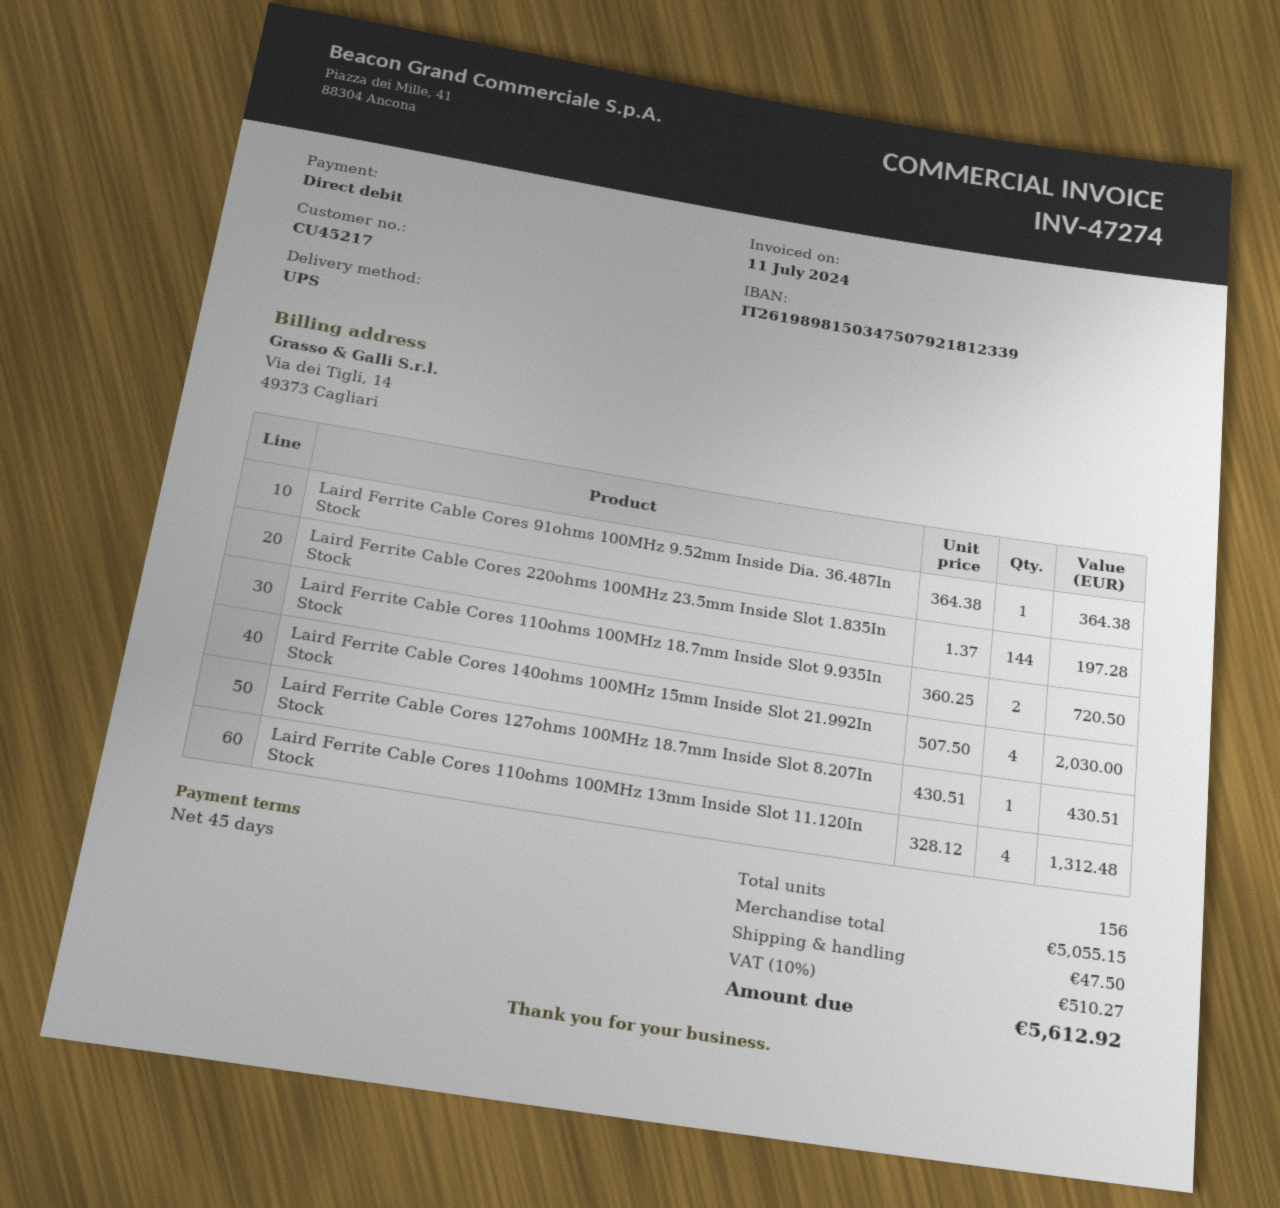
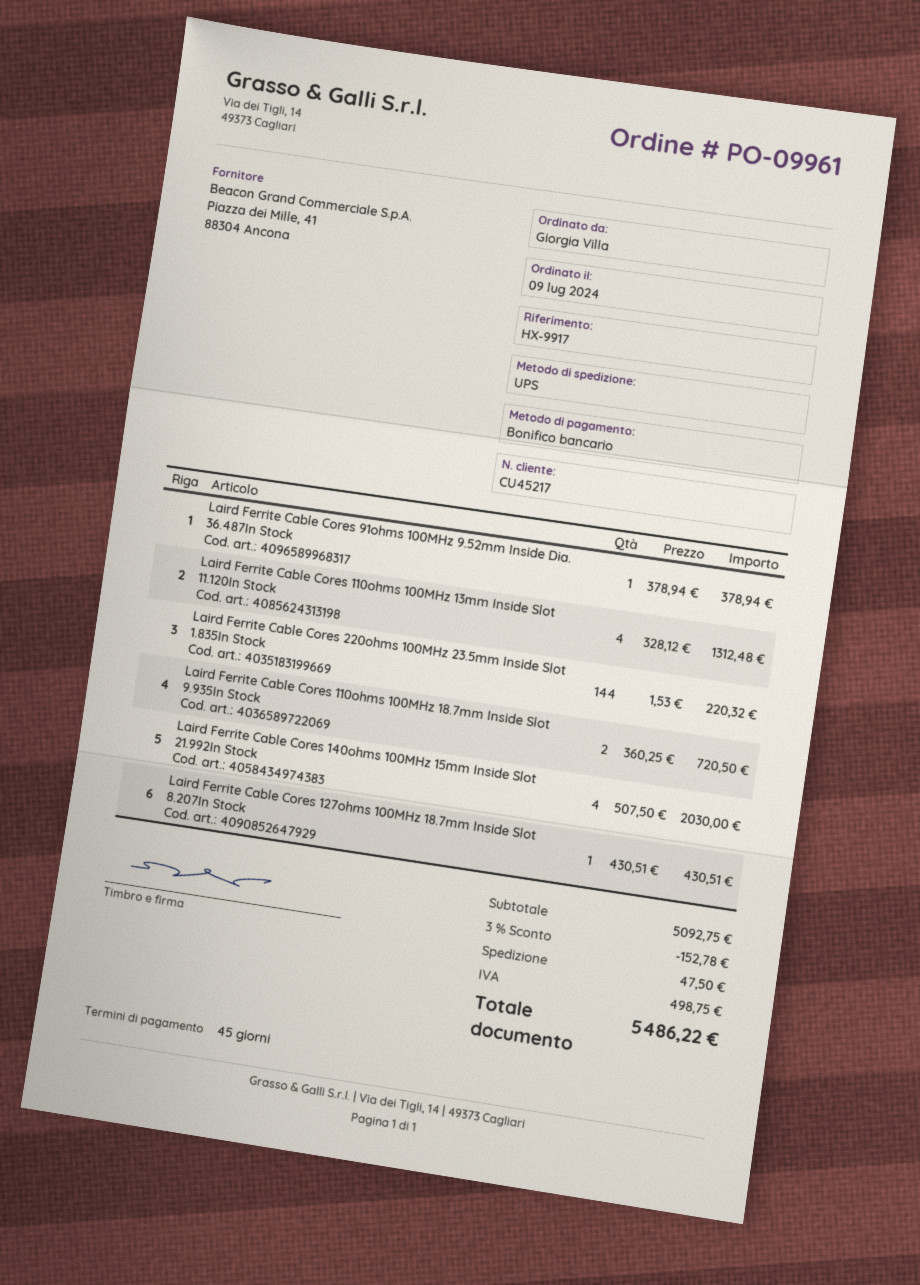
payment method: direct debit -> bank transfer
Laird Ferrite Cable Cores 91ohms 100MHz 9.52mm Inside Dia. 36.487In Stock: 1 x 364.38 = 364.38 -> 1 x 378.94 = 378.94
Laird Ferrite Cable Cores 220ohms 100MHz 23.5mm Inside Slot 1.835In Stock: 144 x 1.37 = 197.28 -> 144 x 1.53 = 220.32
subtotal: 5055.15 -> 5092.75
discount: none -> 3% = 152.78
tax: 510.27 -> 498.75
total: 5612.92 -> 5486.22

